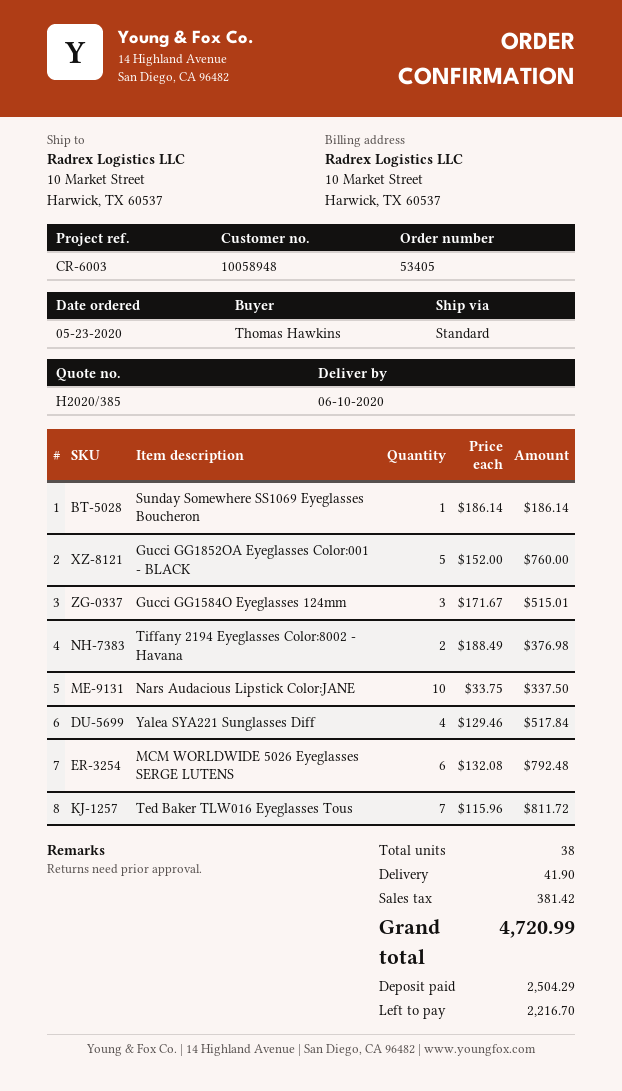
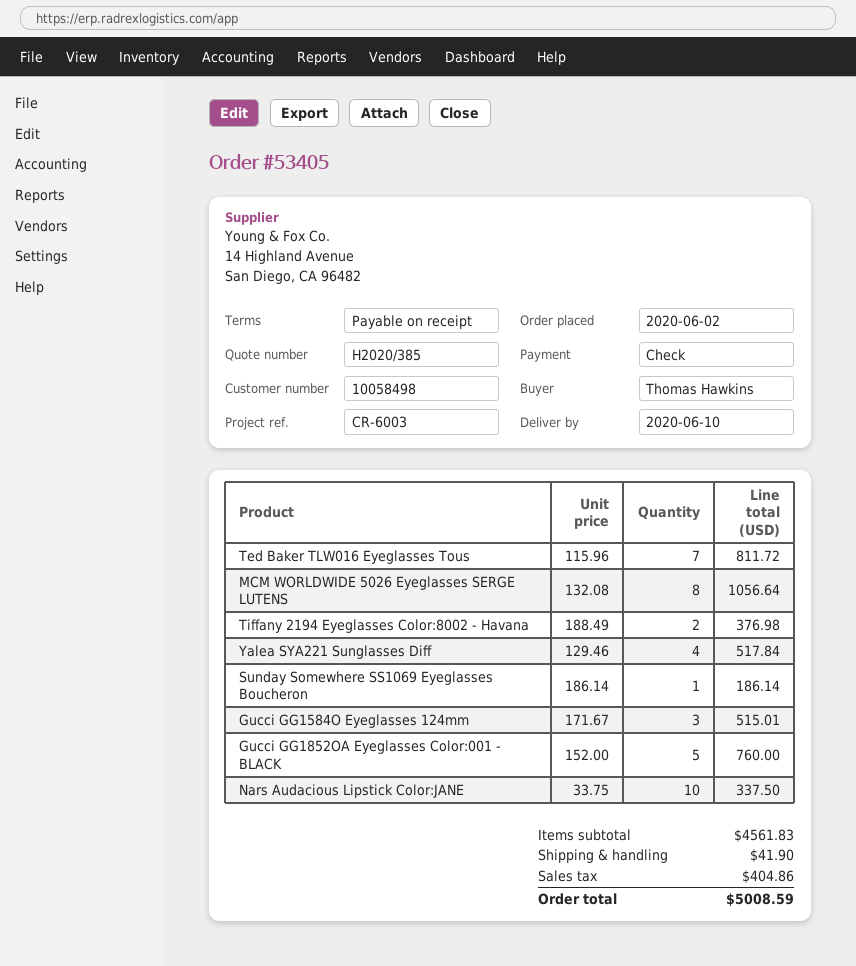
order date: 2020-05-23 -> 2020-06-02
customer number: 10058948 -> 10058498
MCM WORLDWIDE 5026 Eyeglasses SERGE LUTENS: 6 x 132.08 = 792.48 -> 8 x 132.08 = 1056.64
tax: 381.42 -> 404.86
total: 4720.99 -> 5008.59

